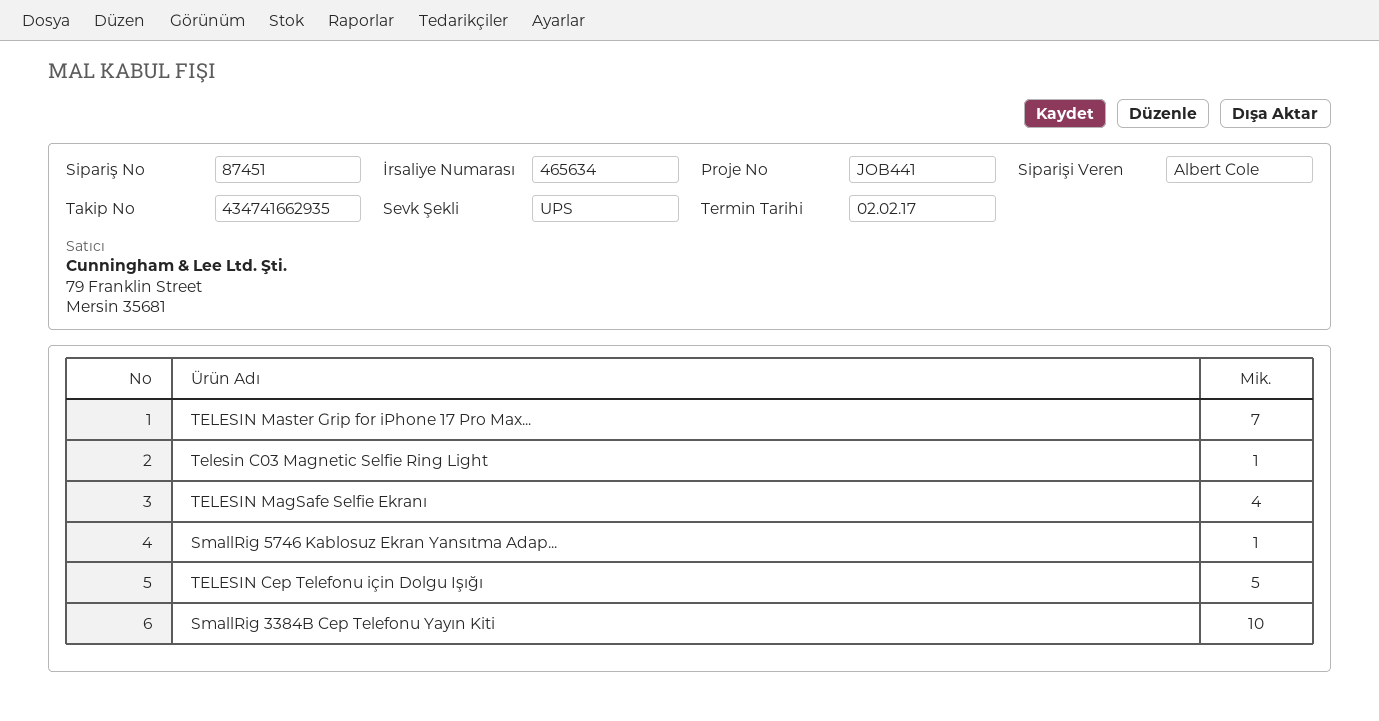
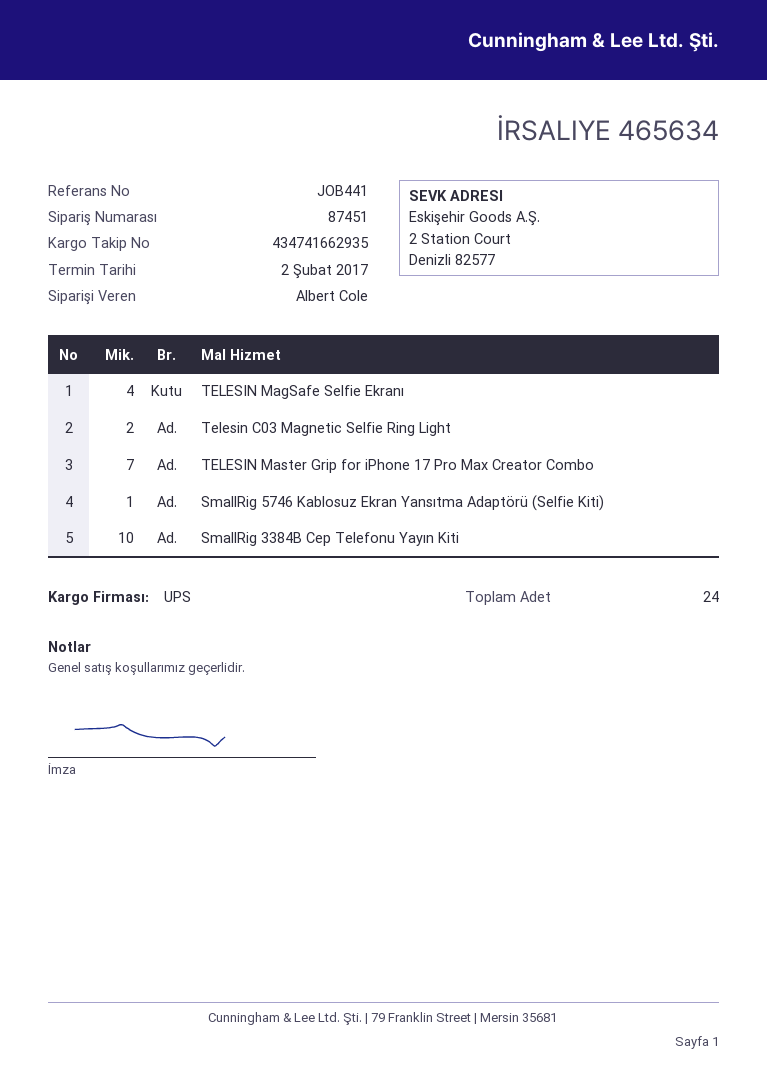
Telesin C03 Magnetic Selfie Ring Light: 1 -> 2
TELESIN Cep Telefonu için Dolgu Işığı: 5 -> none

